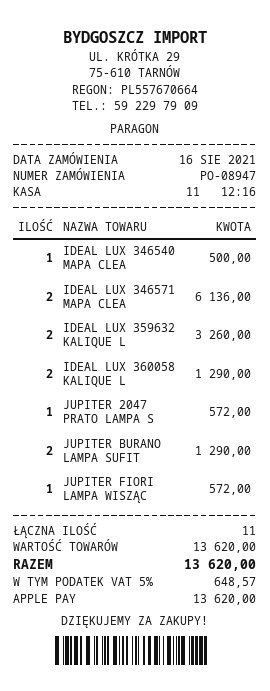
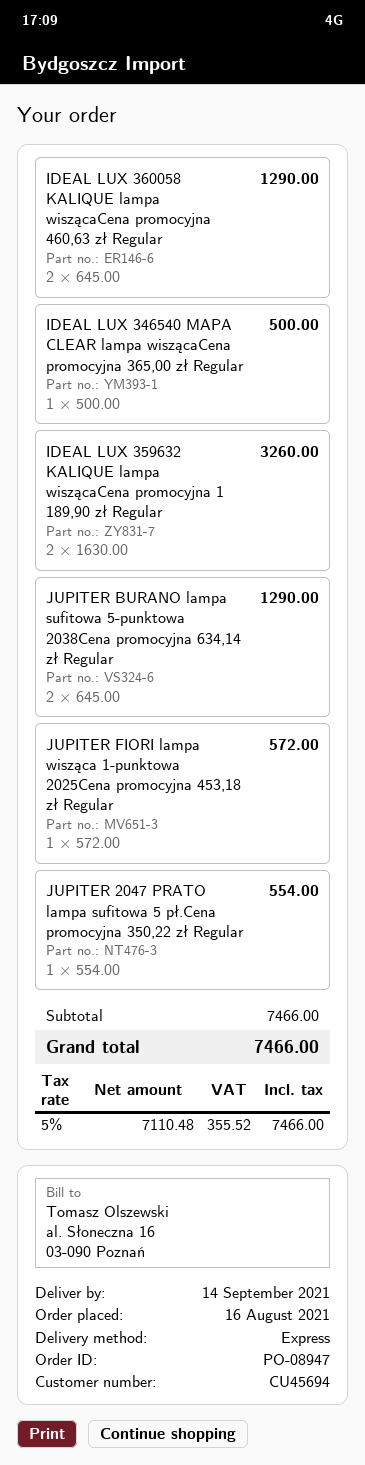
IDEAL LUX 346571 MAPA CLEA: 2 for 6136.00 -> none
JUPITER 2047 PRATO LAMPA S: 1 for 572.00 -> 1 for 554.00
subtotal: 13620.00 -> 7466.00
tax: 5% = 648.57 -> 5% = 355.52
total: 13620.00 -> 7466.00

